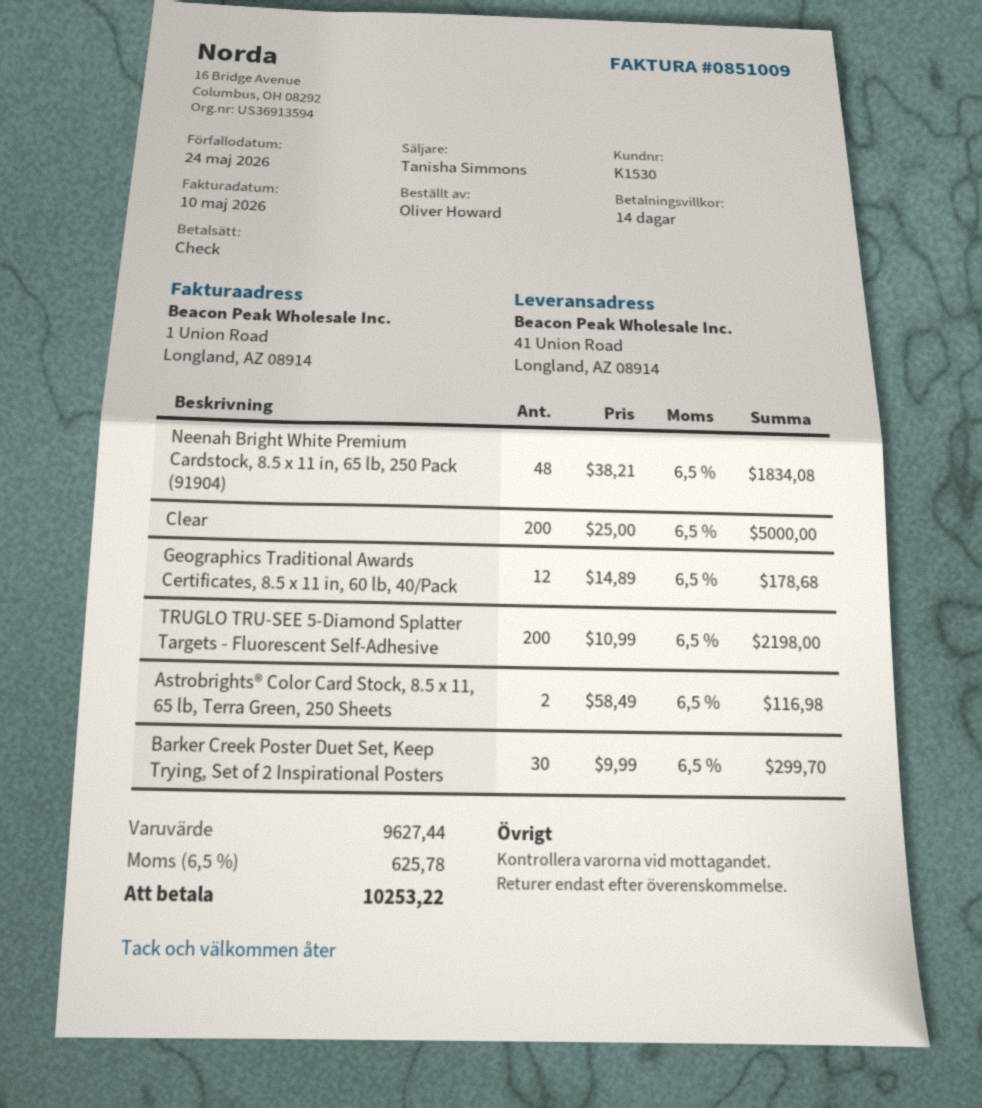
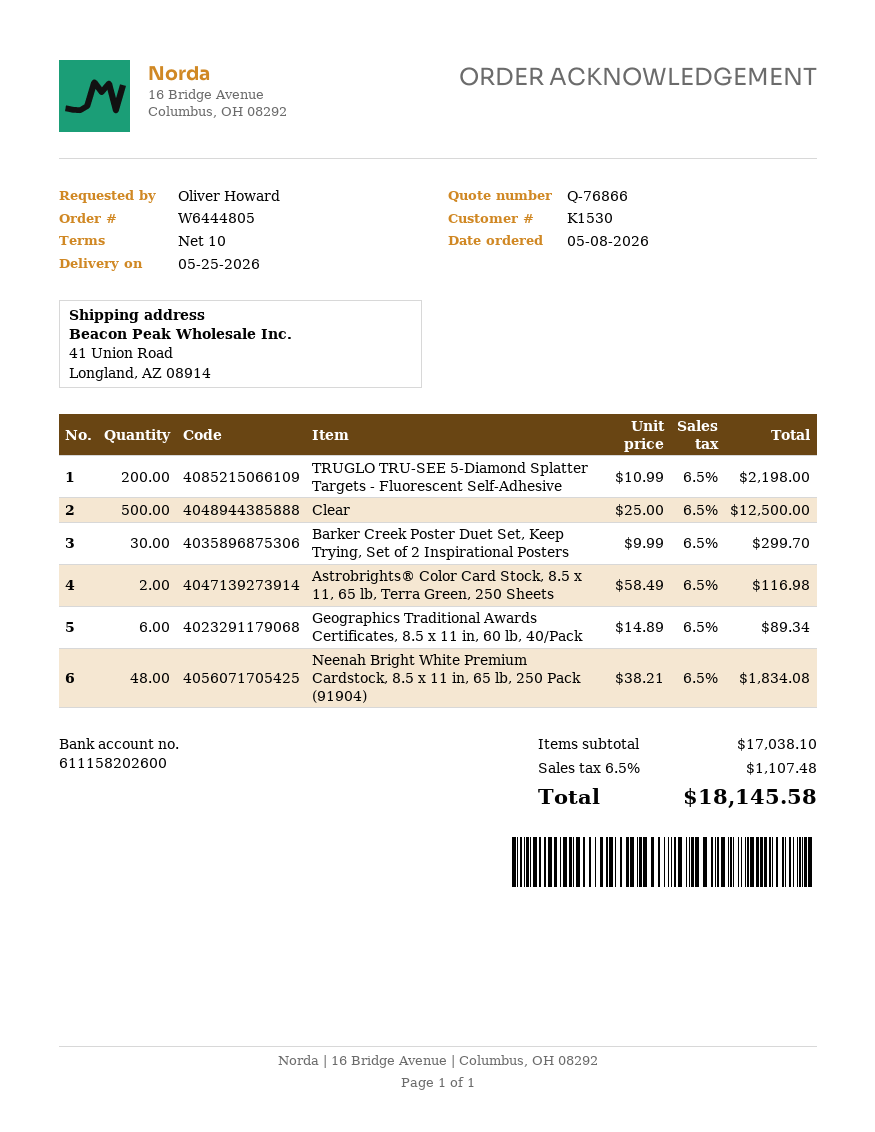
payment terms: 14 days -> 10 days
Clear: 200 x 25.00 = 5000.00 -> 500 x 25.00 = 12500.00
Geographics Traditional Awards Certificates, 8.5 x 11 in, 60 lb, 40/Pack: 12 x 14.89 = 178.68 -> 6 x 14.89 = 89.34
subtotal: 9627.44 -> 17038.10
tax: 6.5% = 625.78 -> 6.5% = 1107.48
total: 10253.22 -> 18145.58

